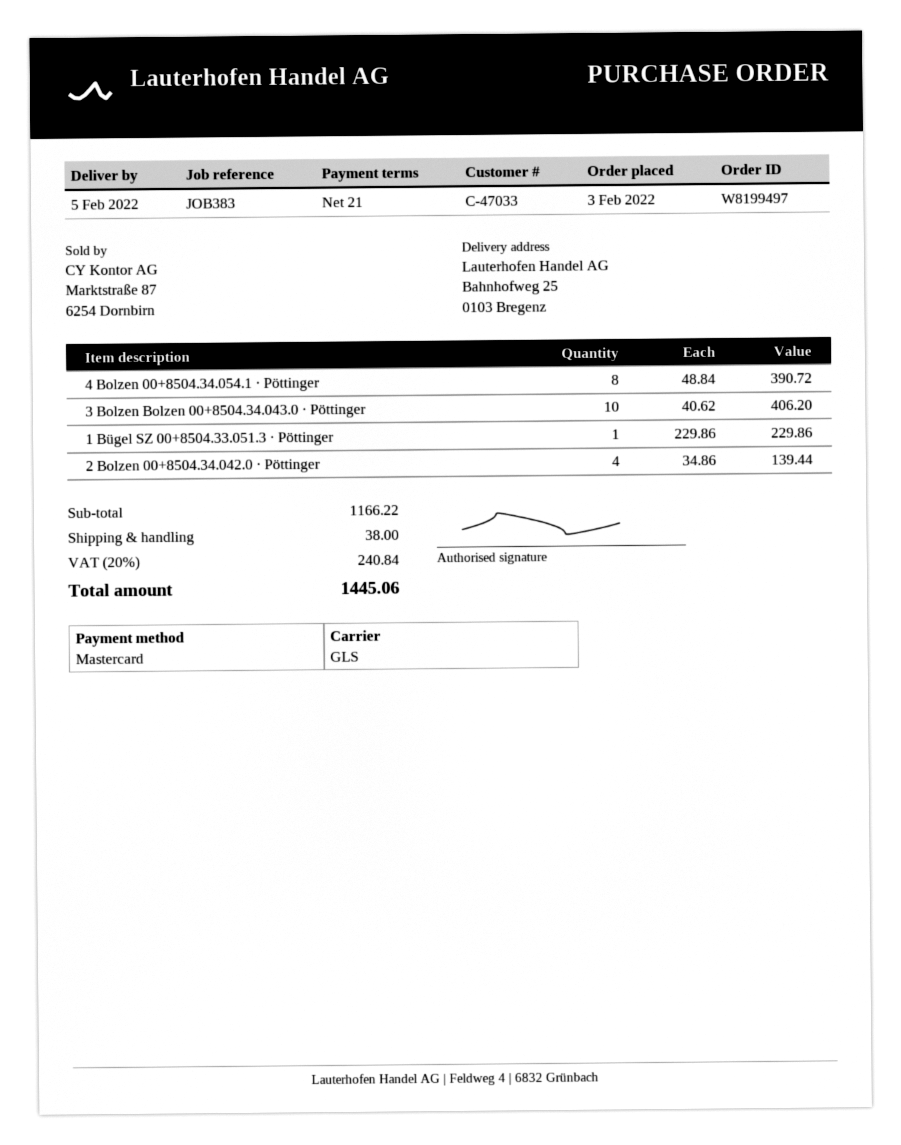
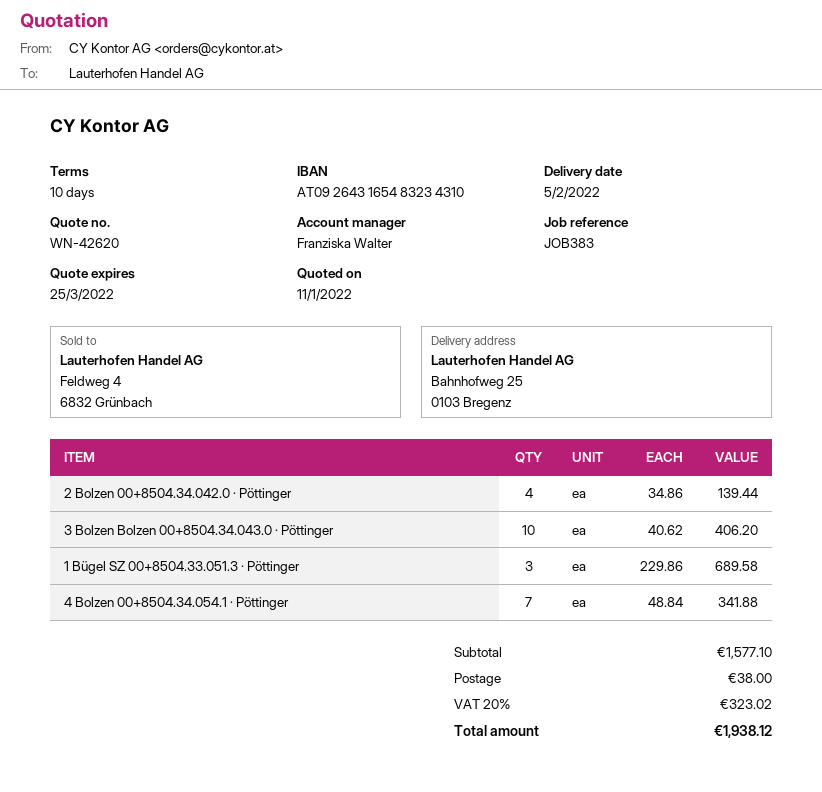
payment terms: 21 days -> 10 days
4 Bolzen 00+8504.34.054.1 · Pöttinger: 8 x 48.84 = 390.72 -> 7 x 48.84 = 341.88
1 Bügel SZ 00+8504.33.051.3 · Pöttinger: 1 x 229.86 = 229.86 -> 3 x 229.86 = 689.58
subtotal: 1166.22 -> 1577.10
tax: 20% = 240.84 -> 20% = 323.02
total: 1445.06 -> 1938.12

